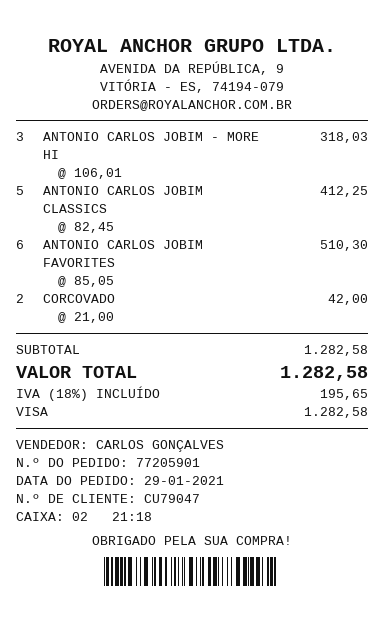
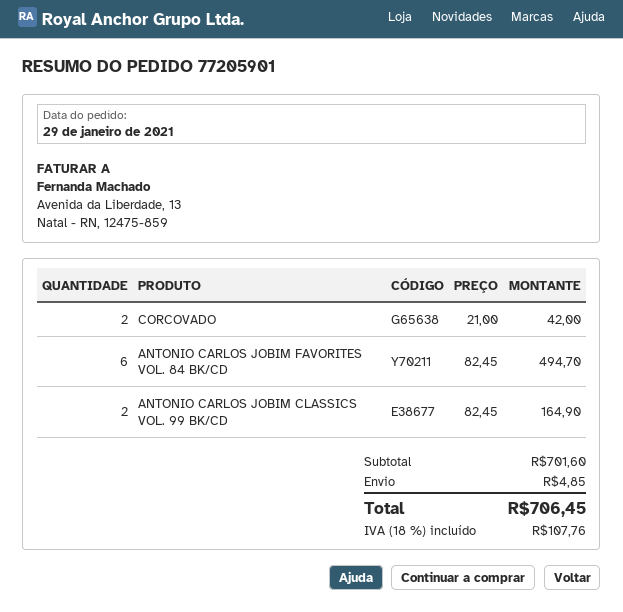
ANTONIO CARLOS JOBIM - MORE HI: 3 x 106.01 = 318.03 -> none
ANTONIO CARLOS JOBIM CLASSICS: 5 x 82.45 = 412.25 -> 2 x 82.45 = 164.90
ANTONIO CARLOS JOBIM FAVORITES: 6 x 85.05 = 510.30 -> 6 x 82.45 = 494.70
subtotal: 1282.58 -> 701.60
shipping: none -> 4.85
tax: 18% = 195.65 -> 18% = 107.76
total: 1282.58 -> 706.45

